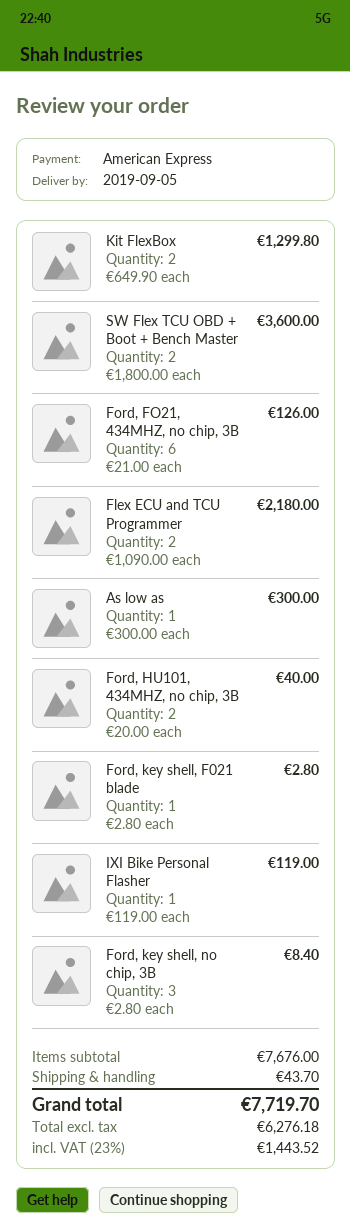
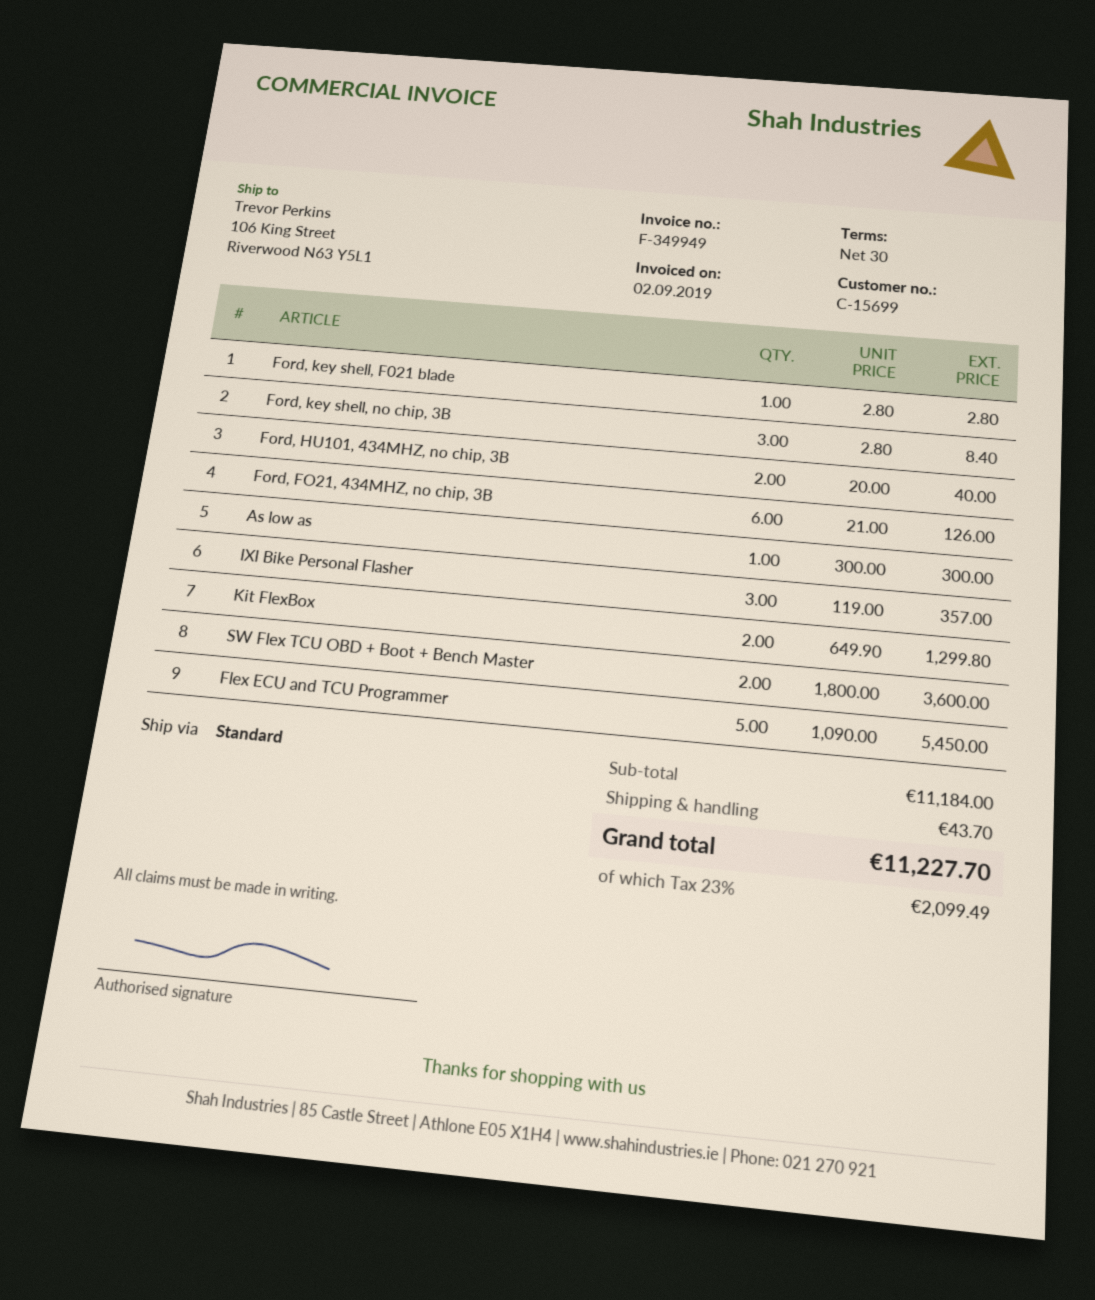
Flex ECU and TCU Programmer: 2 x 1090.00 = 2180.00 -> 5 x 1090.00 = 5450.00
IXI Bike Personal Flasher: 1 x 119.00 = 119.00 -> 3 x 119.00 = 357.00
subtotal: 7676.00 -> 11184.00
tax: 23% = 1443.52 -> 23% = 2099.49
total: 7719.70 -> 11227.70

